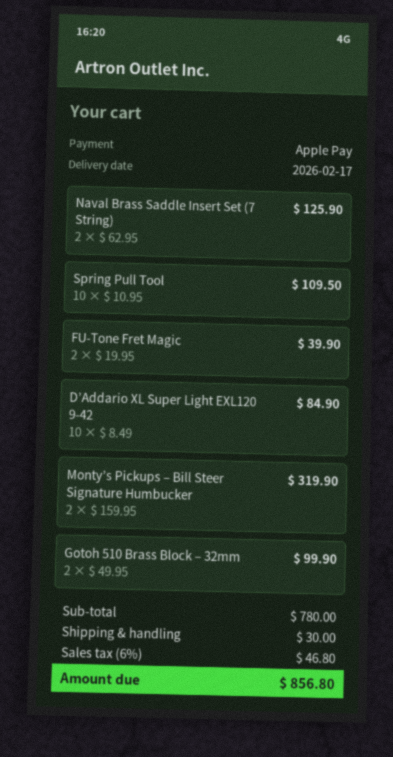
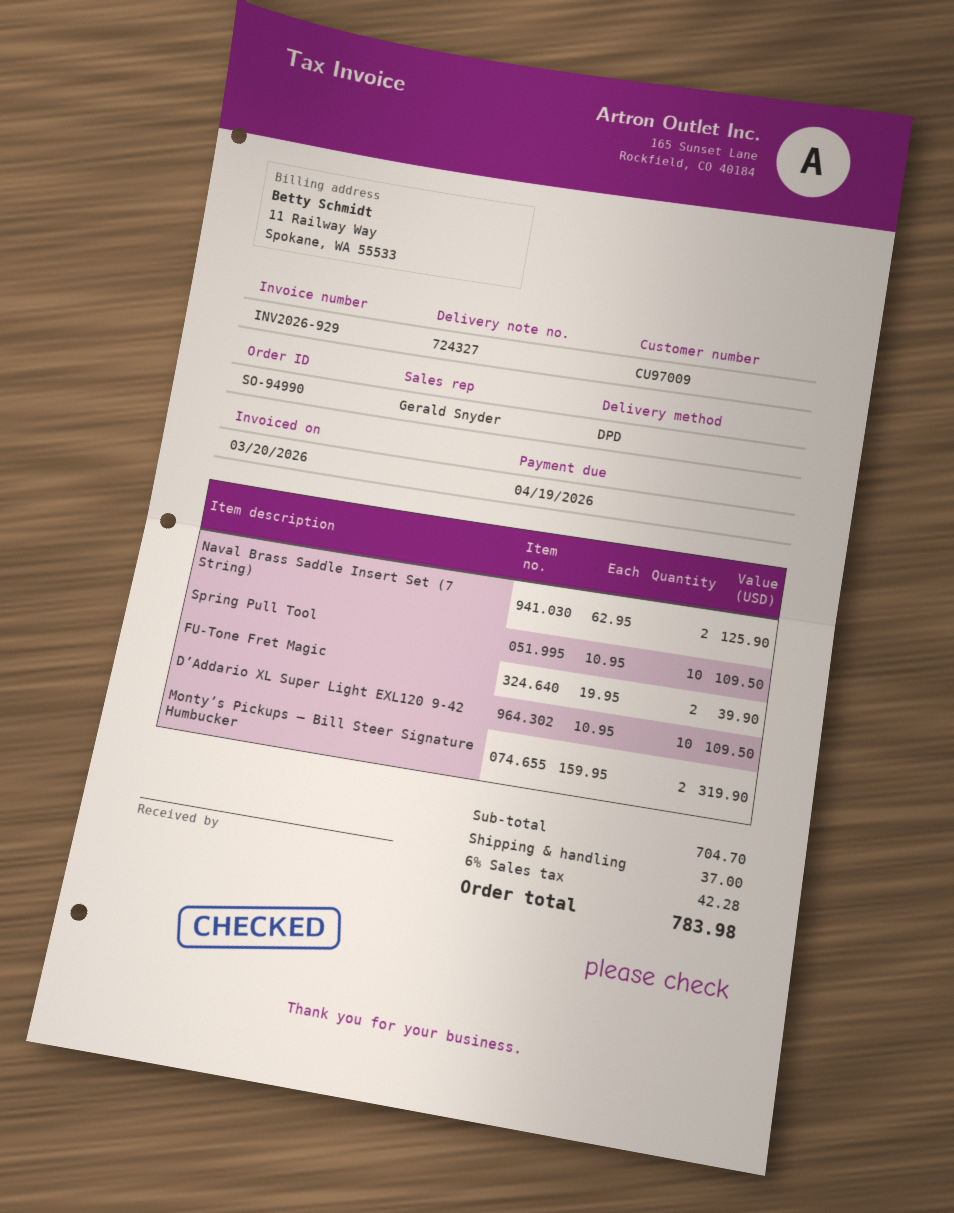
D’Addario XL Super Light EXL120 9-42: 10 x 8.49 = 84.90 -> 10 x 10.95 = 109.50
Gotoh 510 Brass Block – 32mm: 2 x 49.95 = 99.90 -> none
subtotal: 780.00 -> 704.70
shipping: 30.00 -> 37.00
tax: 6% = 46.80 -> 6% = 42.28
total: 856.80 -> 783.98

